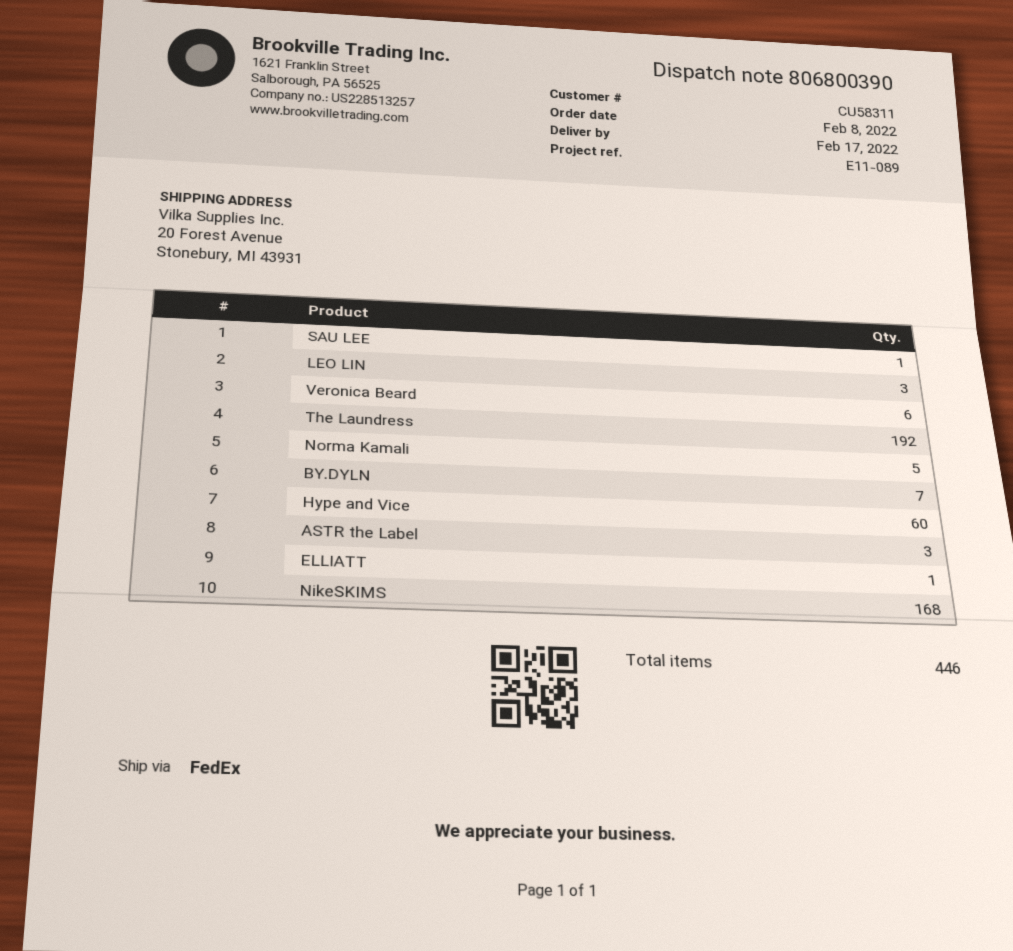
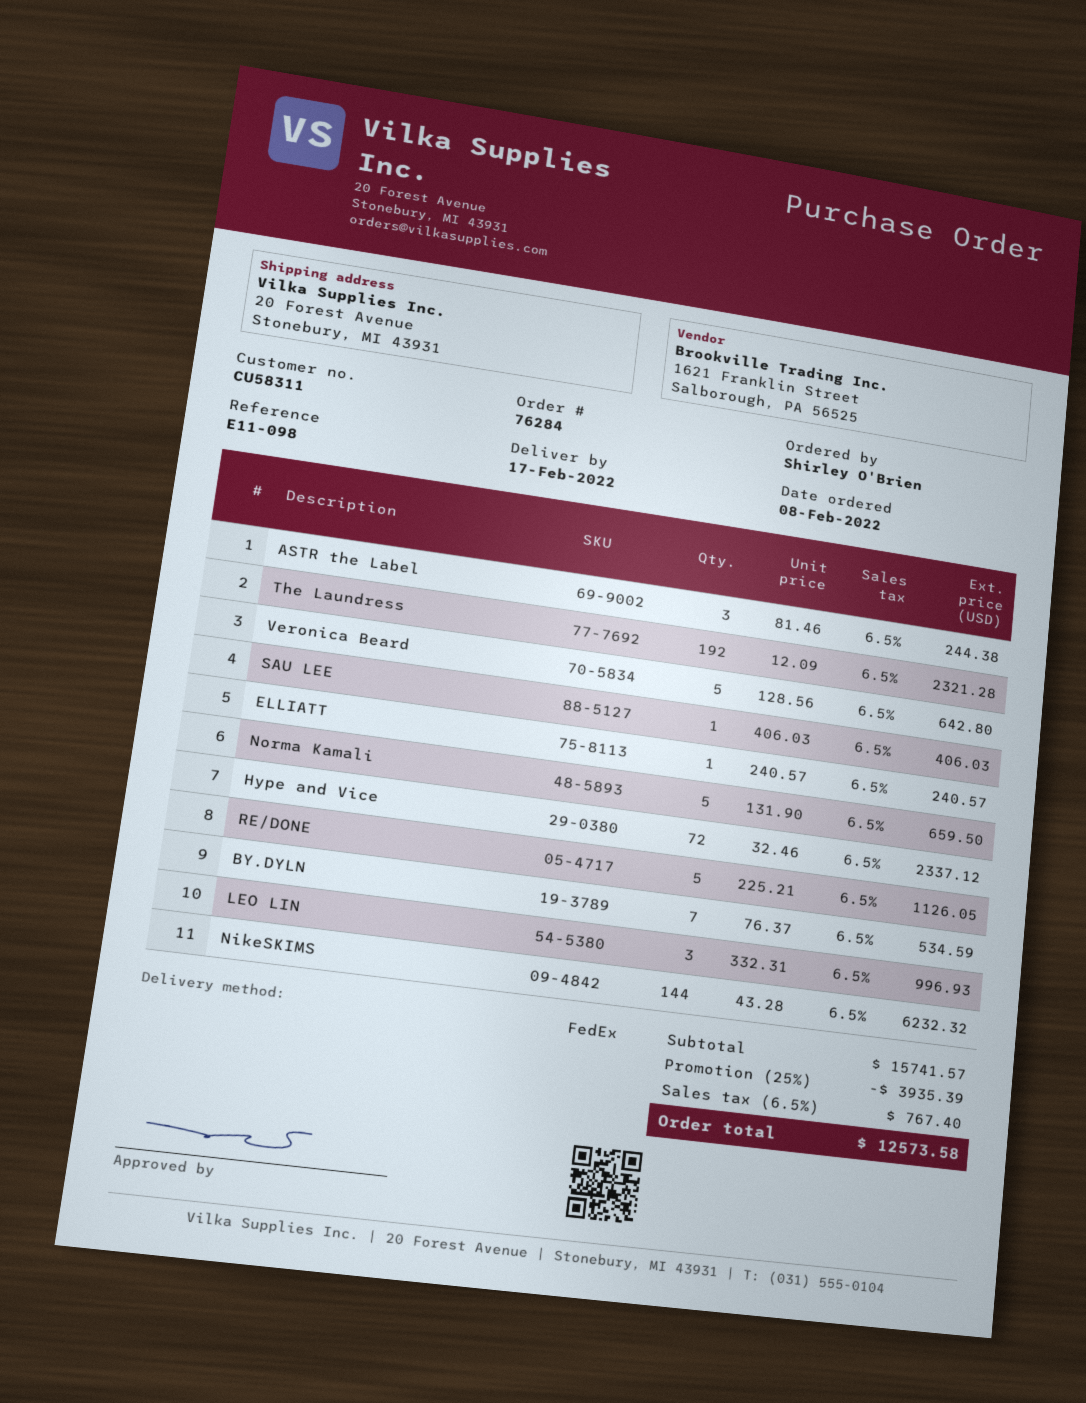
reference: E11-089 -> E11-098
Veronica Beard: 6 -> 5
Hype and Vice: 60 -> 72
NikeSKIMS: 168 -> 144
RE/DONE: none -> 5

